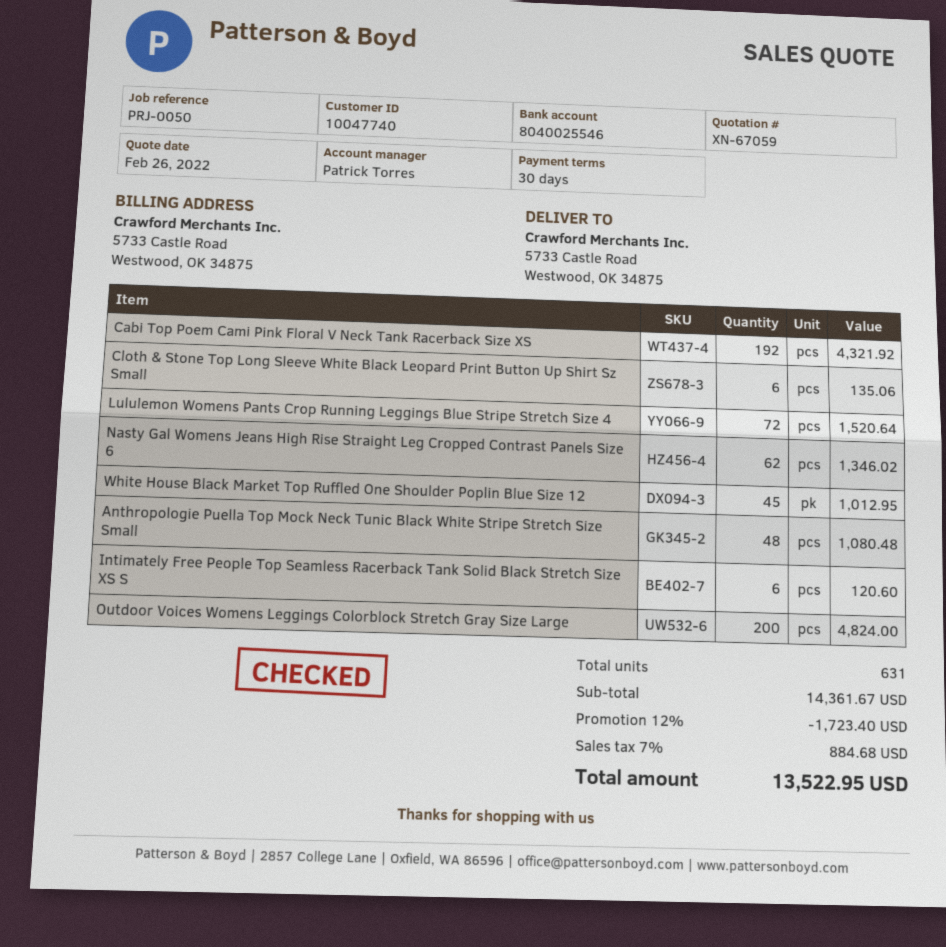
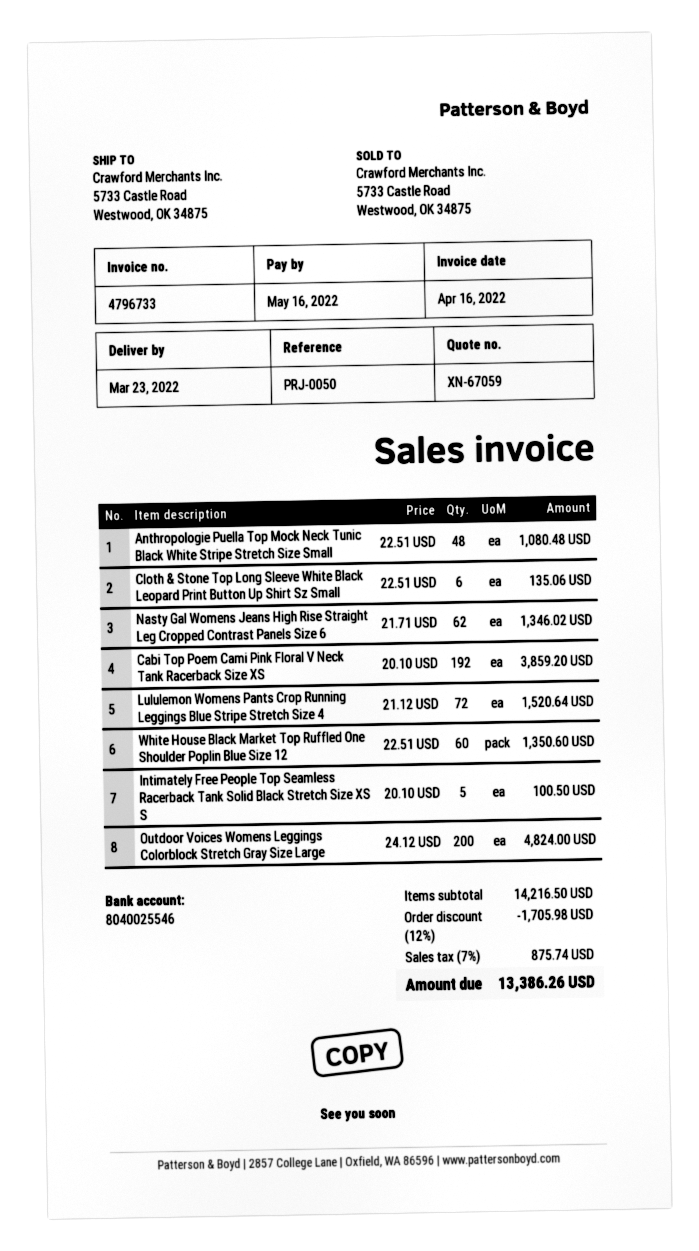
Cabi Top Poem Cami Pink Floral V Neck Tank Racerback Size XS: 192 for 4321.92 -> 192 for 3859.20
White House Black Market Top Ruffled One Shoulder Poplin Blue Size 12: 45 for 1012.95 -> 60 for 1350.60
Intimately Free People Top Seamless Racerback Tank Solid Black Stretch Size XS S: 6 for 120.60 -> 5 for 100.50
subtotal: 14361.67 -> 14216.50
discount: 12% = 1723.40 -> 12% = 1705.98
tax: 7% = 884.68 -> 7% = 875.74
total: 13522.95 -> 13386.26

